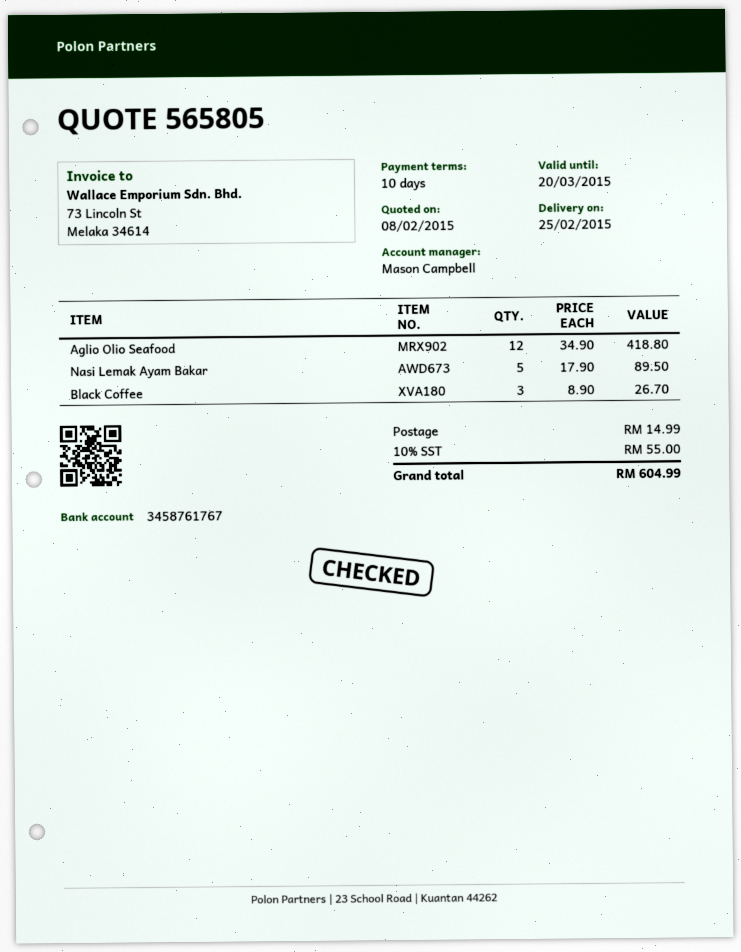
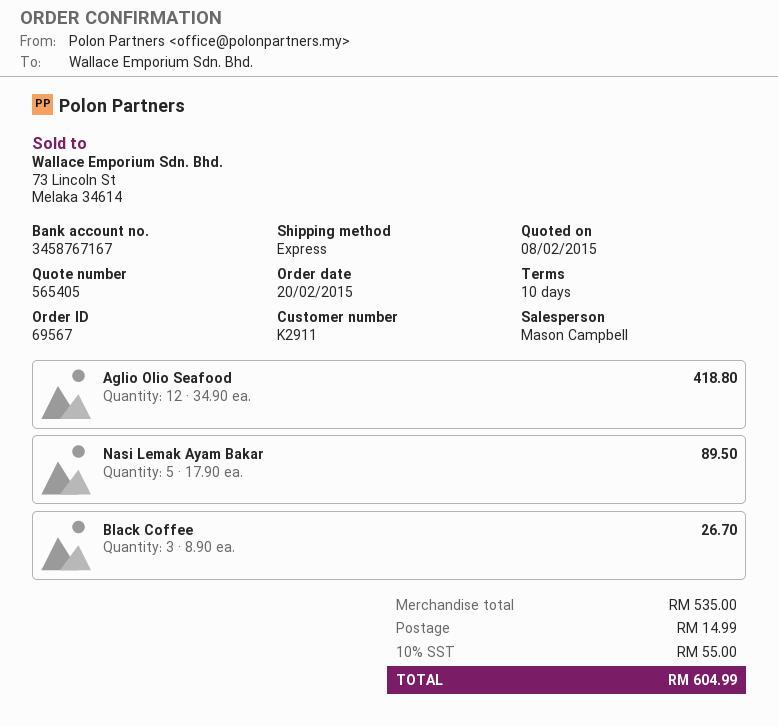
quote number: 565805 -> 565405
bank account: 3458761767 -> 3458767167

